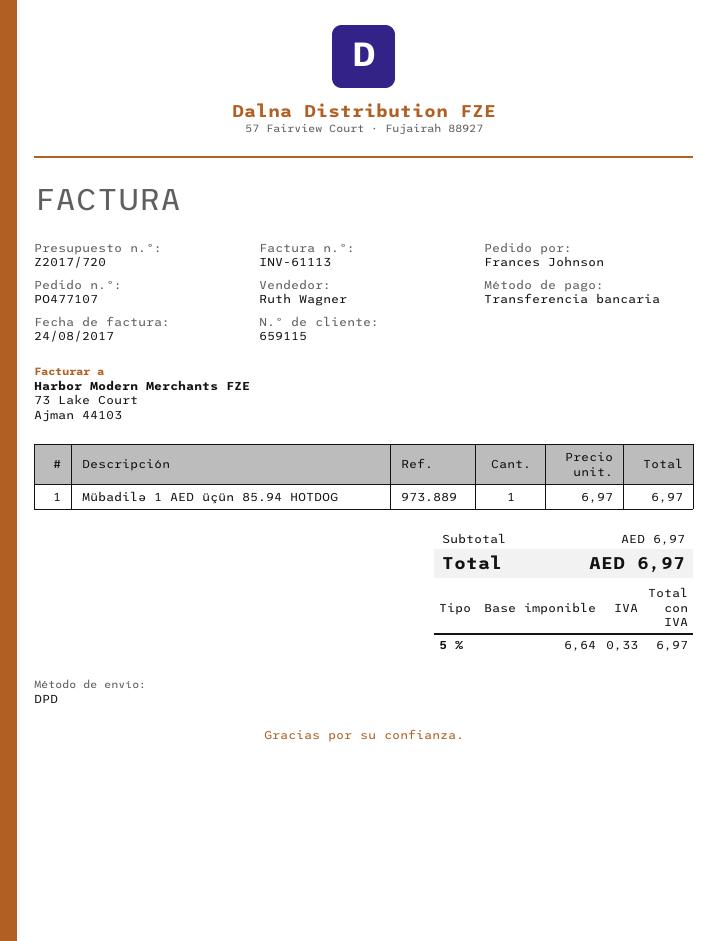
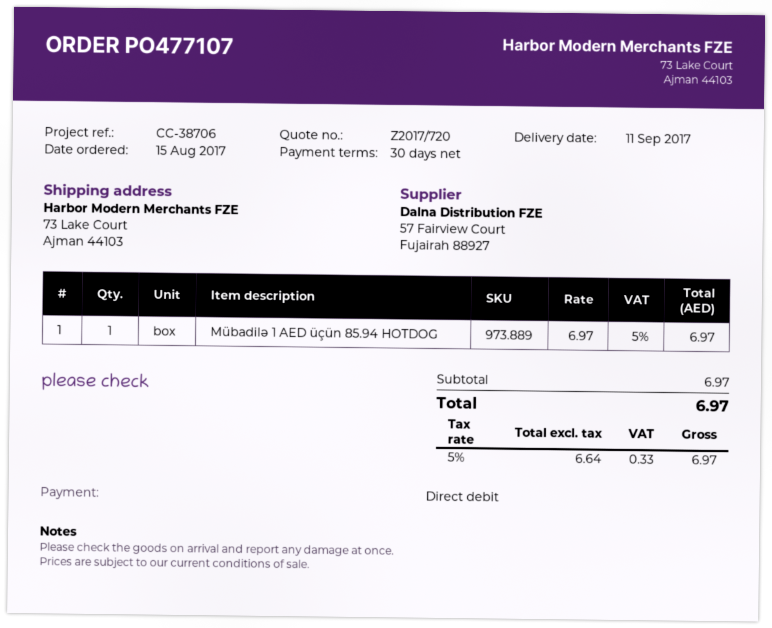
payment method: bank transfer -> direct debit

